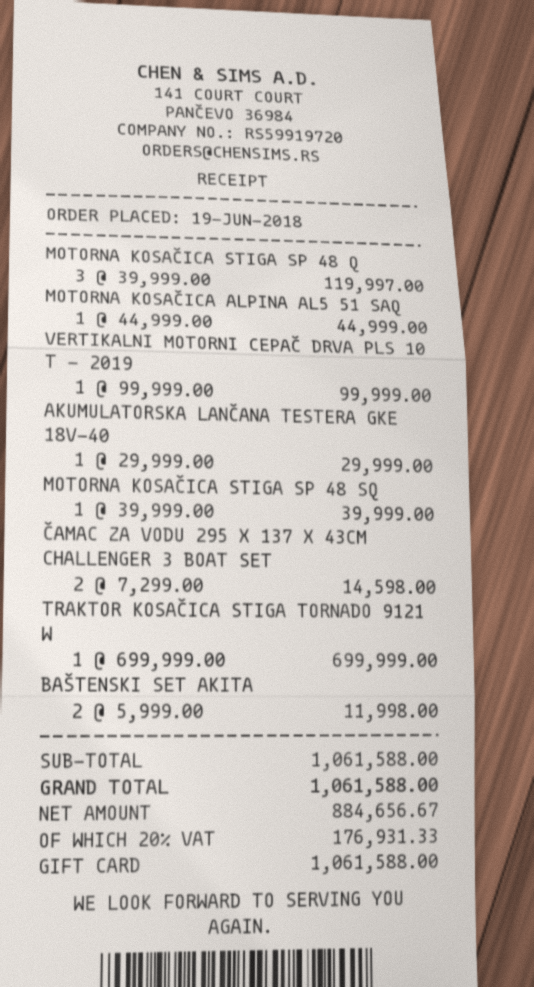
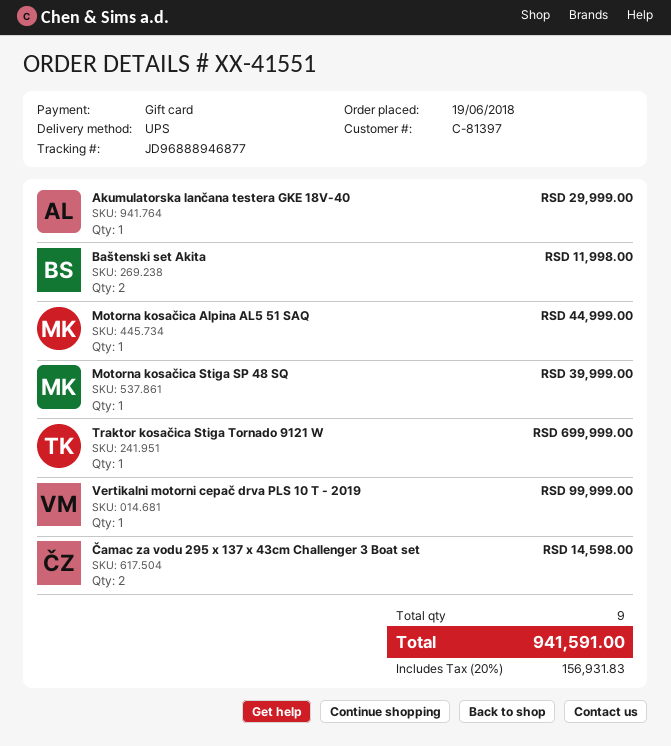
MOTORNA KOSAČICA STIGA SP 48 Q: 3 for 119997.00 -> none
tax: 20% = 176931.33 -> 20% = 156931.83
total: 1061588.00 -> 941591.00

